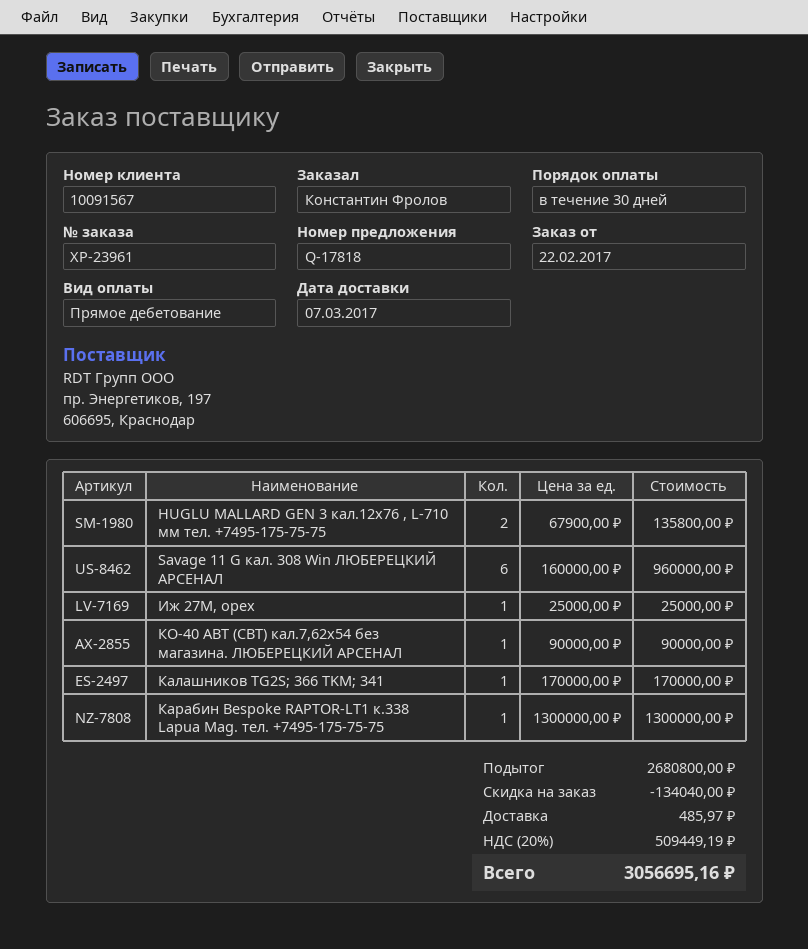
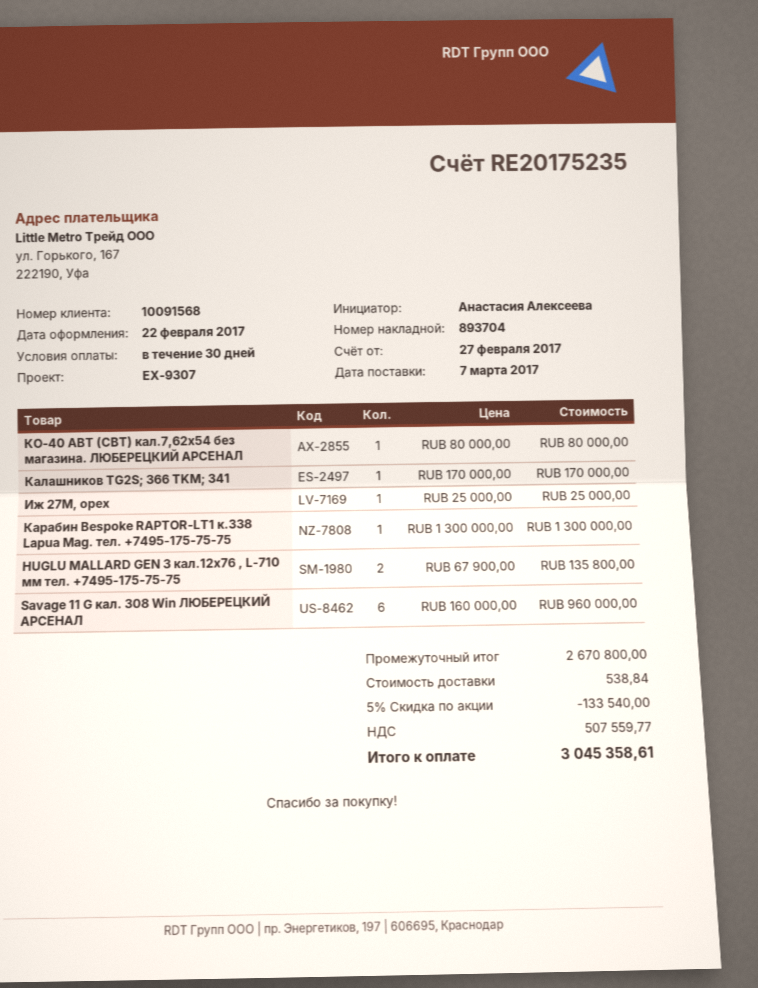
customer number: 10091567 -> 10091568
ordered by: Константин Фролов -> Анастасия Алексеева
КО-40 АВТ (СВТ) кал.7,62x54 без магазина. ЛЮБЕРЕЦКИЙ АРСЕНАЛ: 1 x 90000.00 = 90000.00 -> 1 x 80000.00 = 80000.00
subtotal: 2680800.00 -> 2670800.00
discount: 134040.00 -> 133540.00
shipping: 485.97 -> 538.84
tax: 509449.19 -> 507559.77
total: 3056695.16 -> 3045358.61

